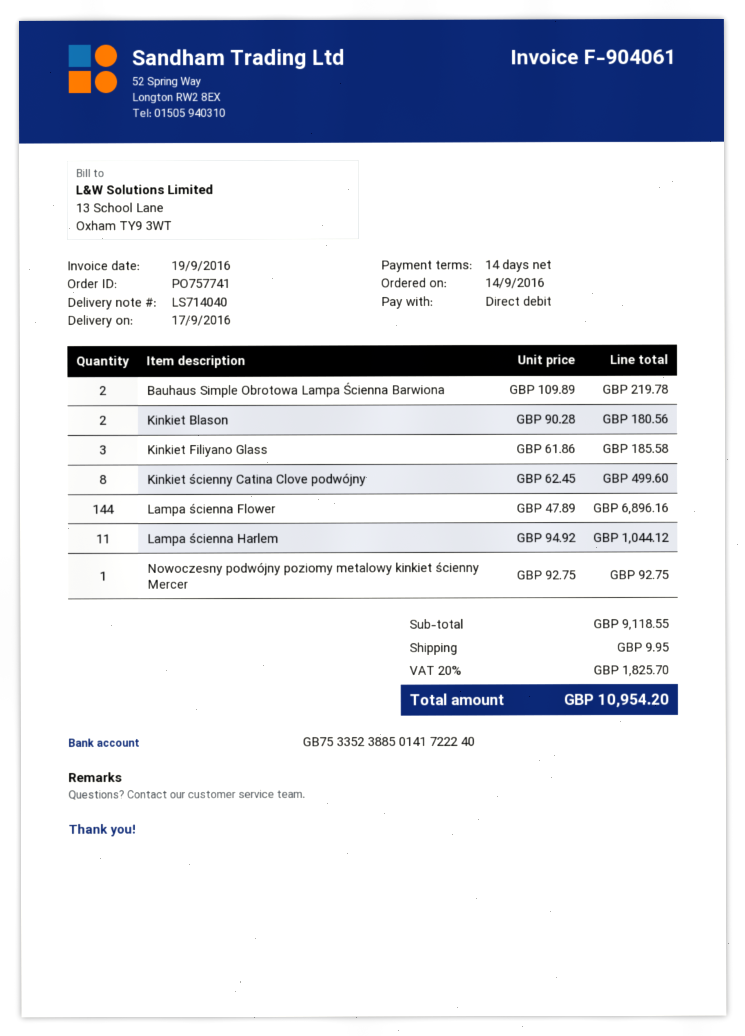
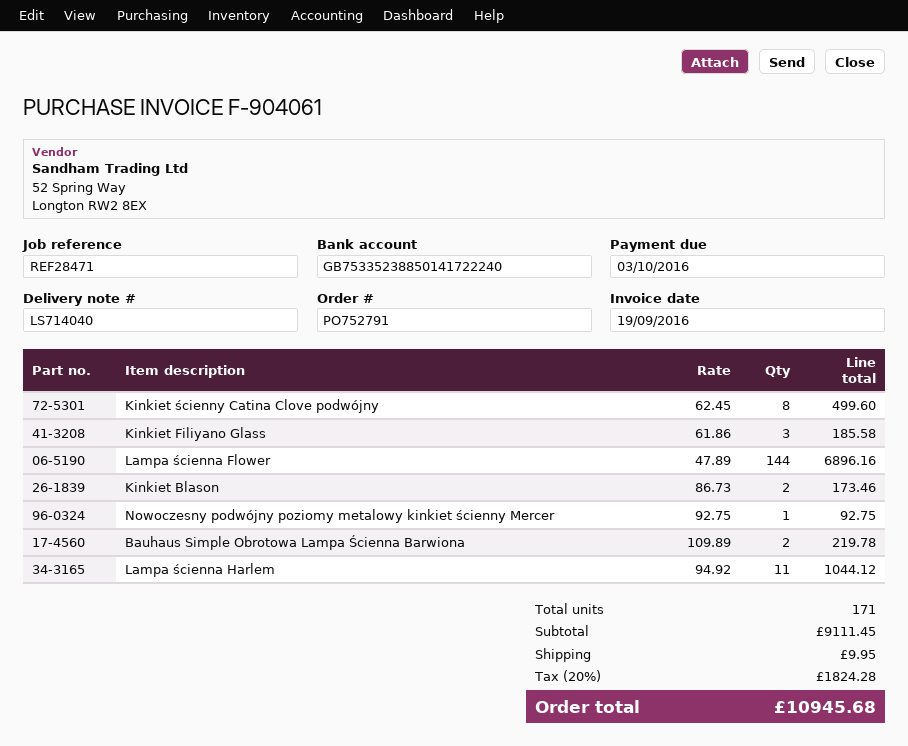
order number: PO757741 -> PO752791
Kinkiet Blason: 2 x 90.28 = 180.56 -> 2 x 86.73 = 173.46
subtotal: 9118.55 -> 9111.45
tax: 20% = 1825.70 -> 20% = 1824.28
total: 10954.20 -> 10945.68

